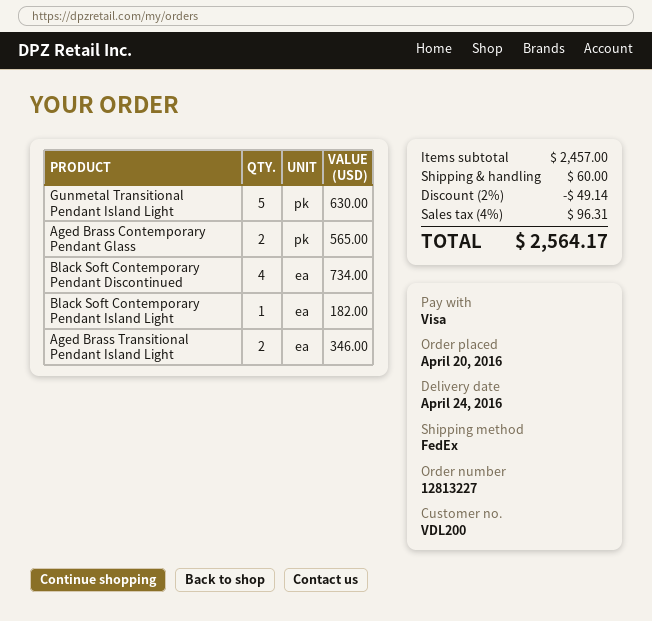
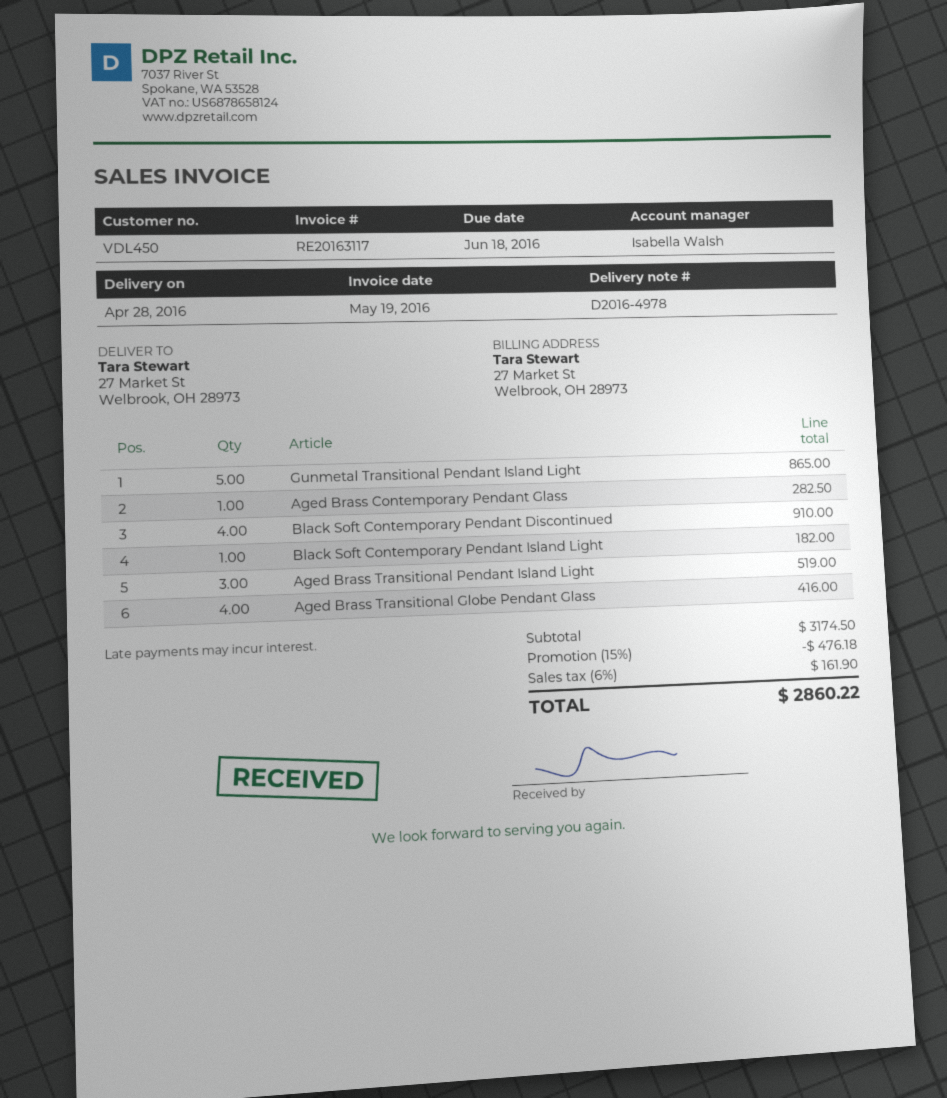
delivery date: 2016-04-24 -> 2016-04-28
customer number: VDL200 -> VDL450
Gunmetal Transitional Pendant Island Light: 5 for 630.00 -> 5 for 865.00
Aged Brass Contemporary Pendant Glass: 2 for 565.00 -> 1 for 282.50
Black Soft Contemporary Pendant Discontinued: 4 for 734.00 -> 4 for 910.00
Aged Brass Transitional Pendant Island Light: 2 for 346.00 -> 3 for 519.00
Aged Brass Transitional Globe Pendant Glass: none -> 4 for 416.00
subtotal: 2457.00 -> 3174.50
discount: 2% = 49.14 -> 15% = 476.18
shipping: 60.00 -> none
tax: 4% = 96.31 -> 6% = 161.90
total: 2564.17 -> 2860.22

